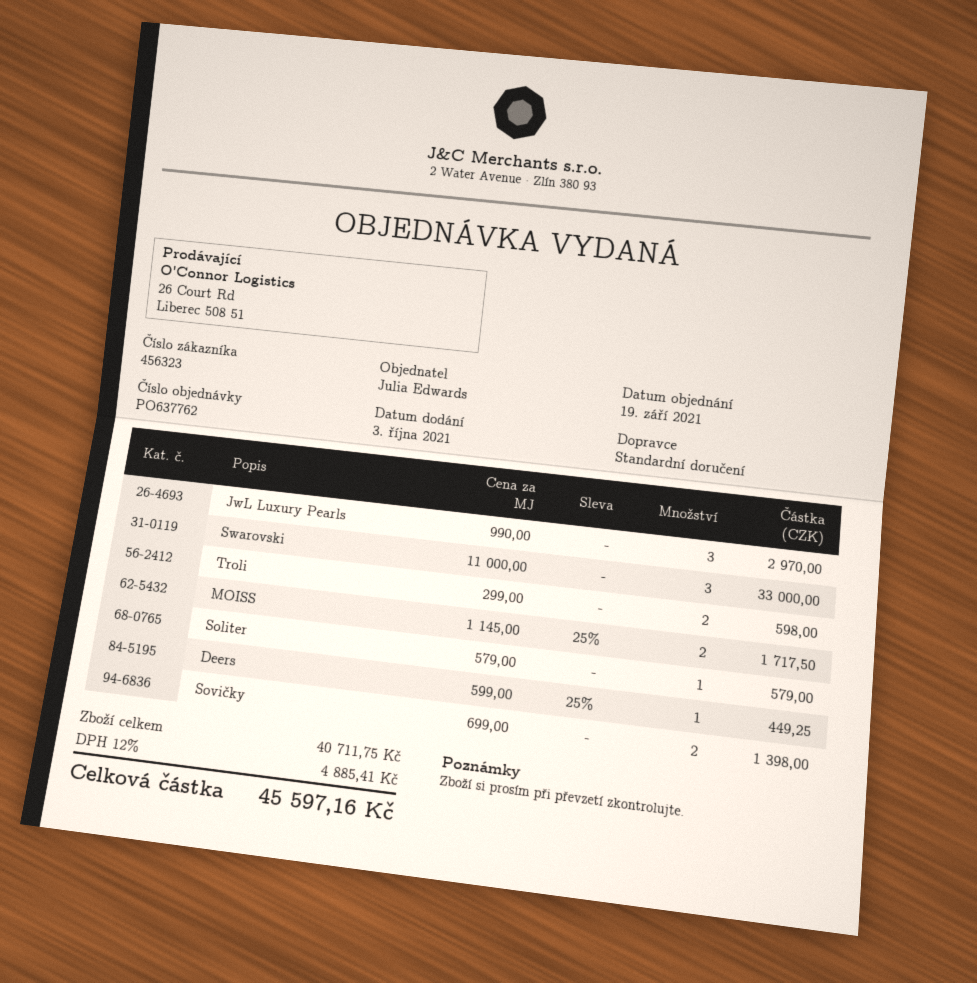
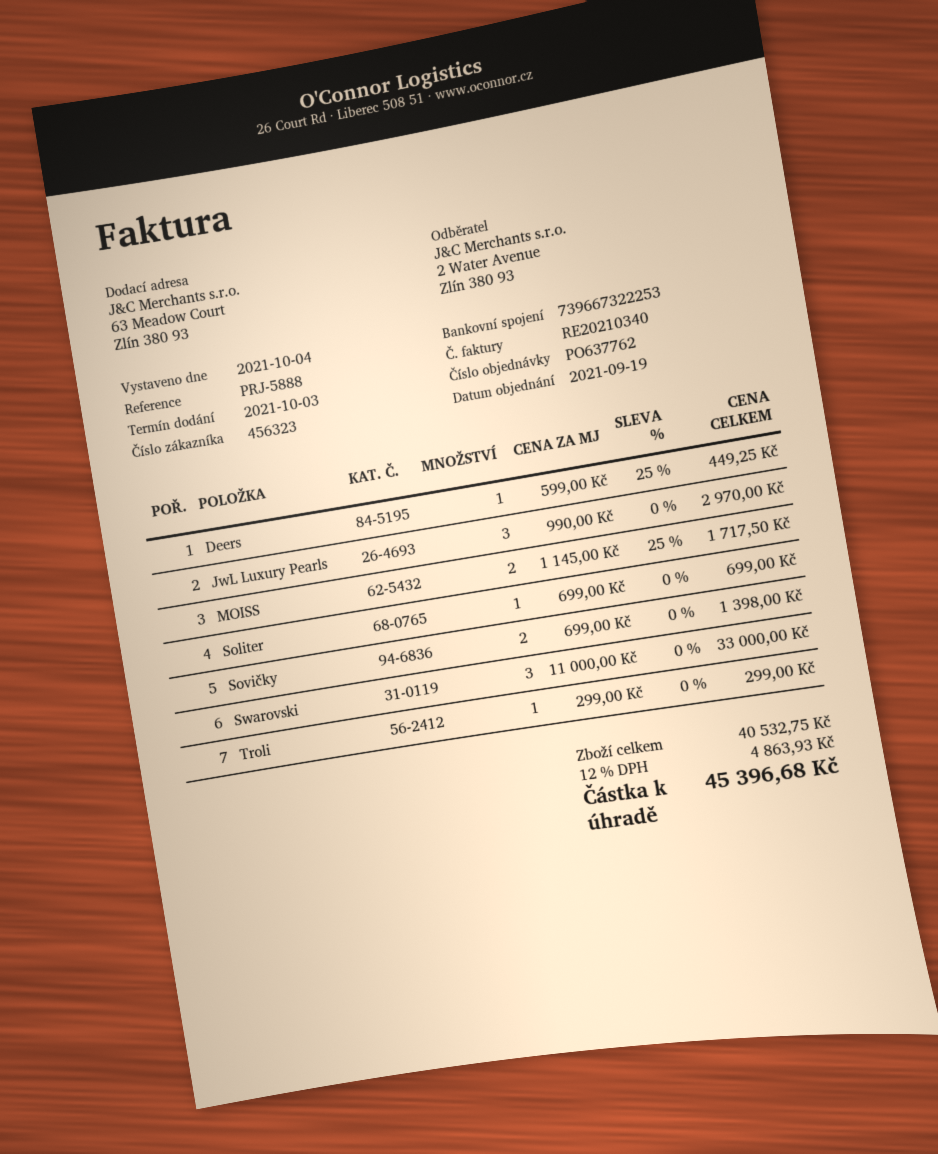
Troli: 2 x 299.00 = 598.00 -> 1 x 299.00 = 299.00
Soliter: 1 x 579.00 = 579.00 -> 1 x 699.00 = 699.00
subtotal: 40711.75 -> 40532.75
tax: 12% = 4885.41 -> 12% = 4863.93
total: 45597.16 -> 45396.68

